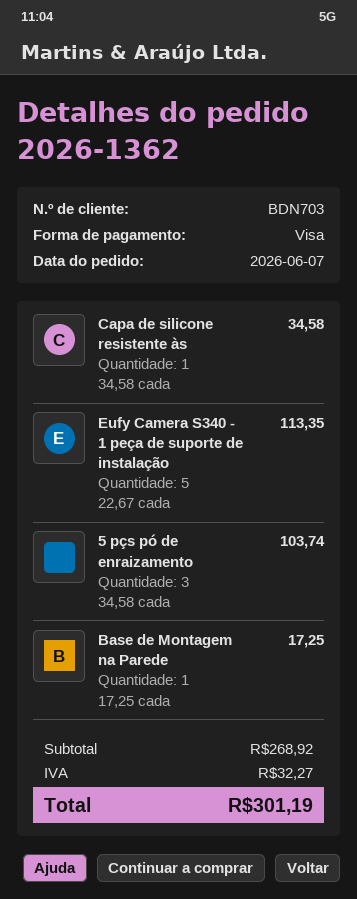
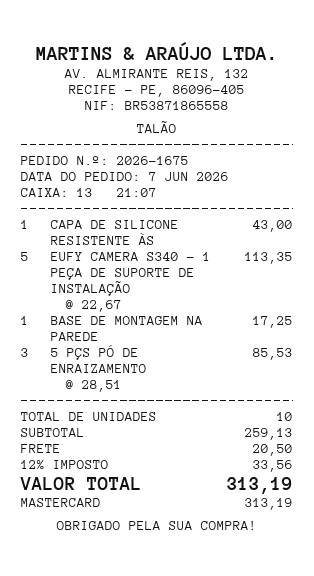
order number: 2026-1362 -> 2026-1675
payment method: Visa -> Mastercard
Capa de silicone resistente às: 1 x 34.58 = 34.58 -> 1 x 43.00 = 43.00
5 pçs pó de enraizamento: 3 x 34.58 = 103.74 -> 3 x 28.51 = 85.53
subtotal: 268.92 -> 259.13
shipping: none -> 20.50
tax: 32.27 -> 33.56
total: 301.19 -> 313.19

